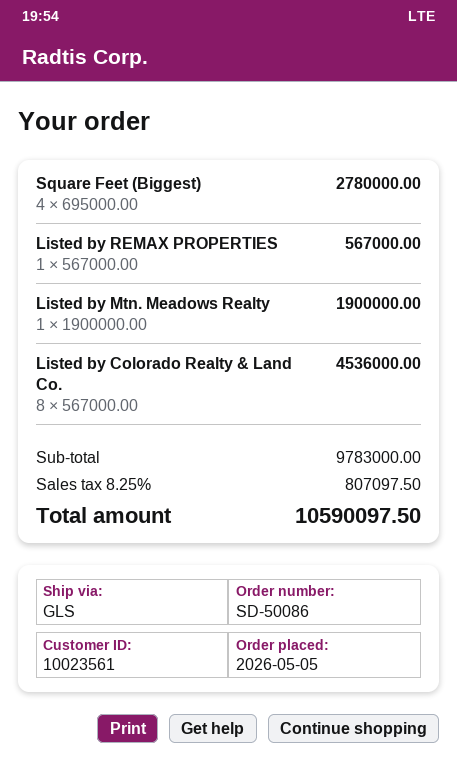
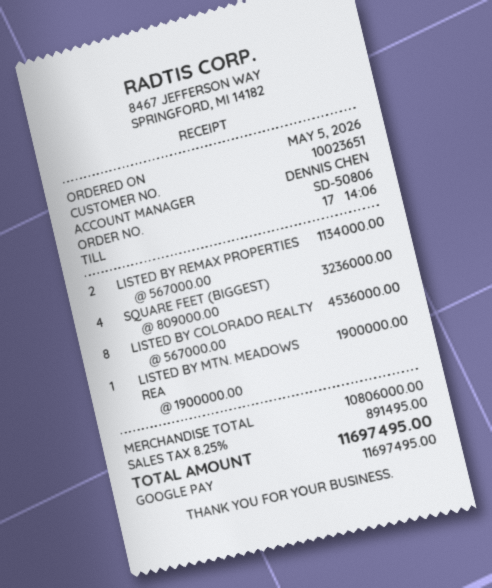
order number: SD-50086 -> SD-50806
customer number: 10023561 -> 10023651
Square Feet (Biggest): 4 x 695000.00 = 2780000.00 -> 4 x 809000.00 = 3236000.00
Listed by REMAX PROPERTIES: 1 x 567000.00 = 567000.00 -> 2 x 567000.00 = 1134000.00
subtotal: 9783000.00 -> 10806000.00
tax: 8.25% = 807097.50 -> 8.25% = 891495.00
total: 10590097.50 -> 11697495.00

